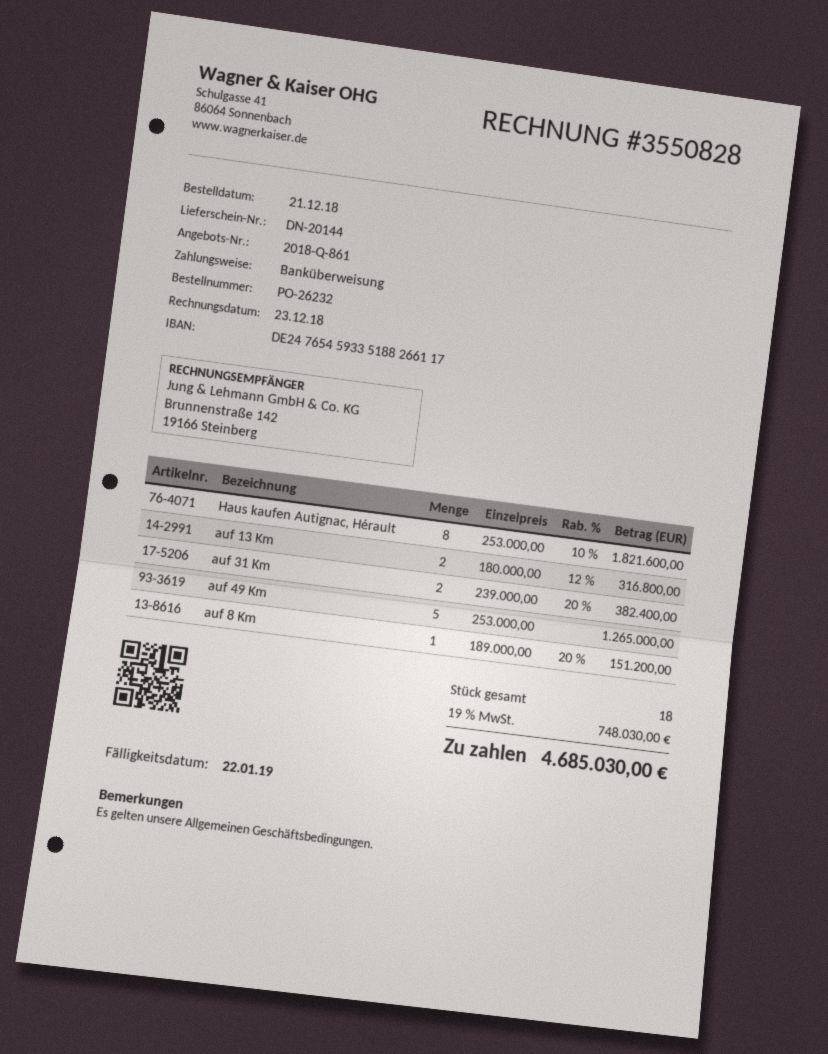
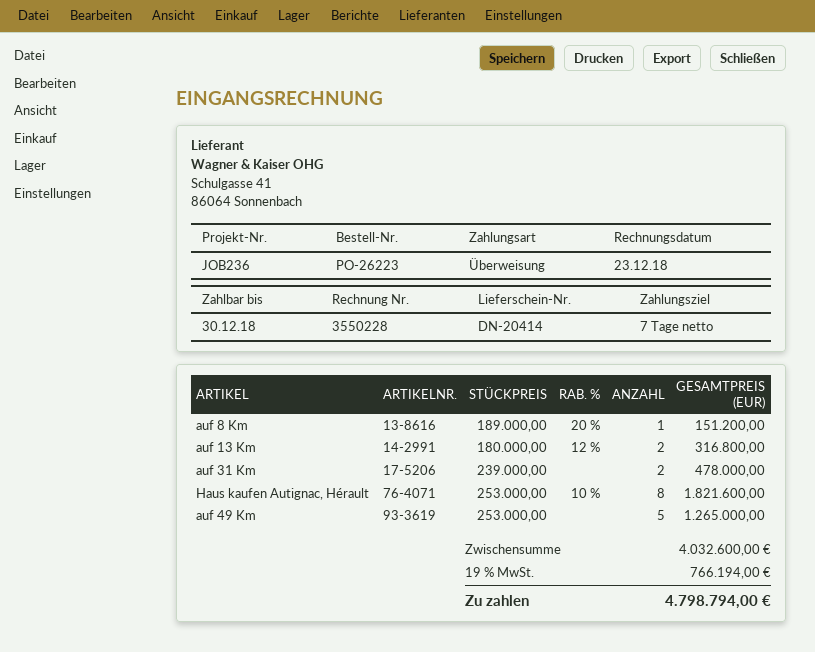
order number: PO-26232 -> PO-26223
delivery note number: DN-20144 -> DN-20414
invoice number: 3550828 -> 3550228
due date: 2019-01-22 -> 2018-12-30
auf 31 Km: 2 x 239000.00 - 20% = 382400.00 -> 2 x 239000.00 = 478000.00
tax: 19% = 748030.00 -> 19% = 766194.00
total: 4685030.00 -> 4798794.00

